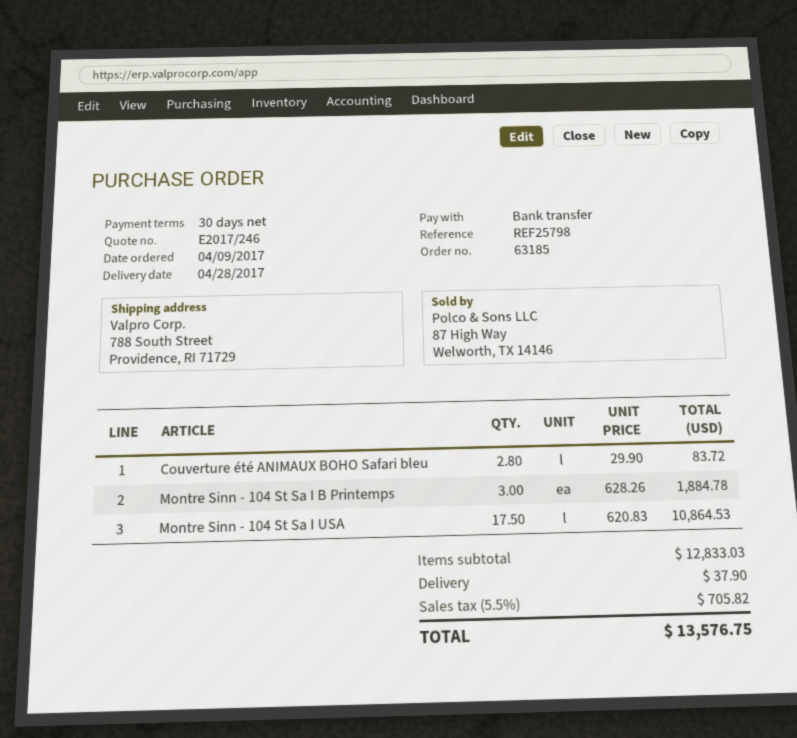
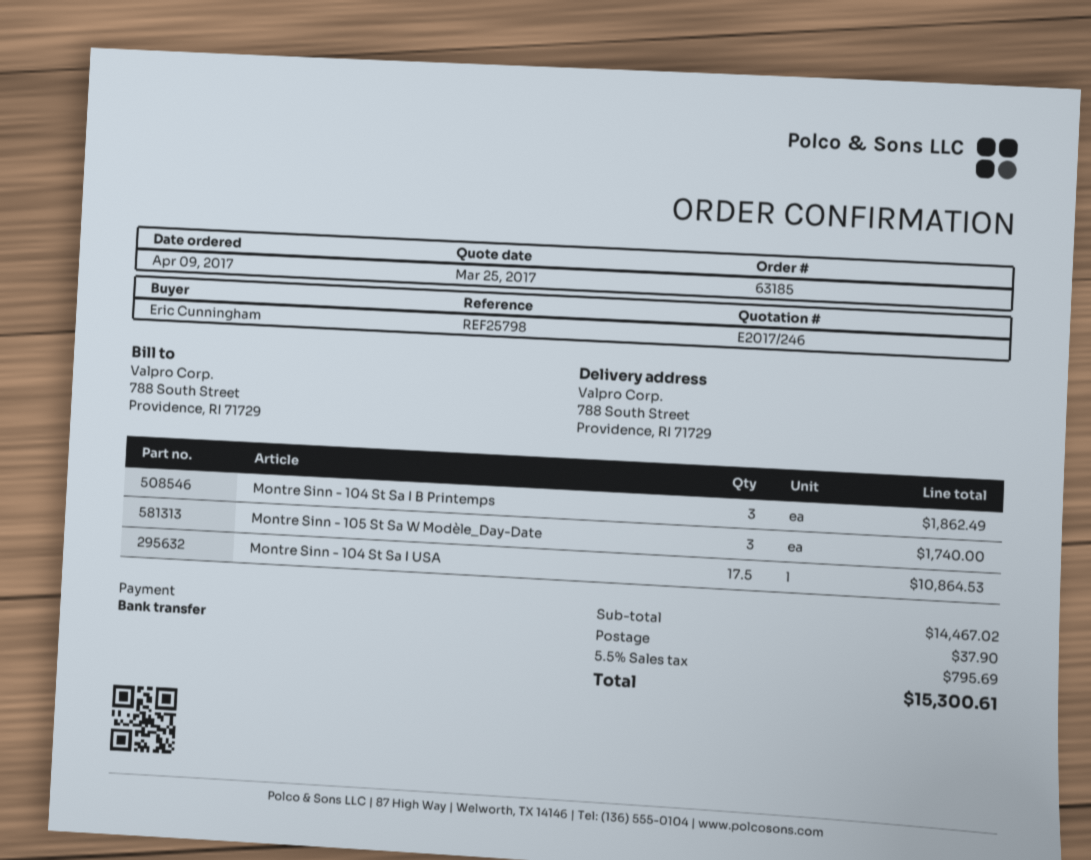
Couverture été ANIMAUX BOHO Safari bleu: 2.8 for 83.72 -> none
Montre Sinn - 104 St Sa I B Printemps: 3 for 1884.78 -> 3 for 1862.49
Montre Sinn - 105 St Sa W Modèle_Day-Date: none -> 3 for 1740.00
subtotal: 12833.03 -> 14467.02
tax: 5.5% = 705.82 -> 5.5% = 795.69
total: 13576.75 -> 15300.61

